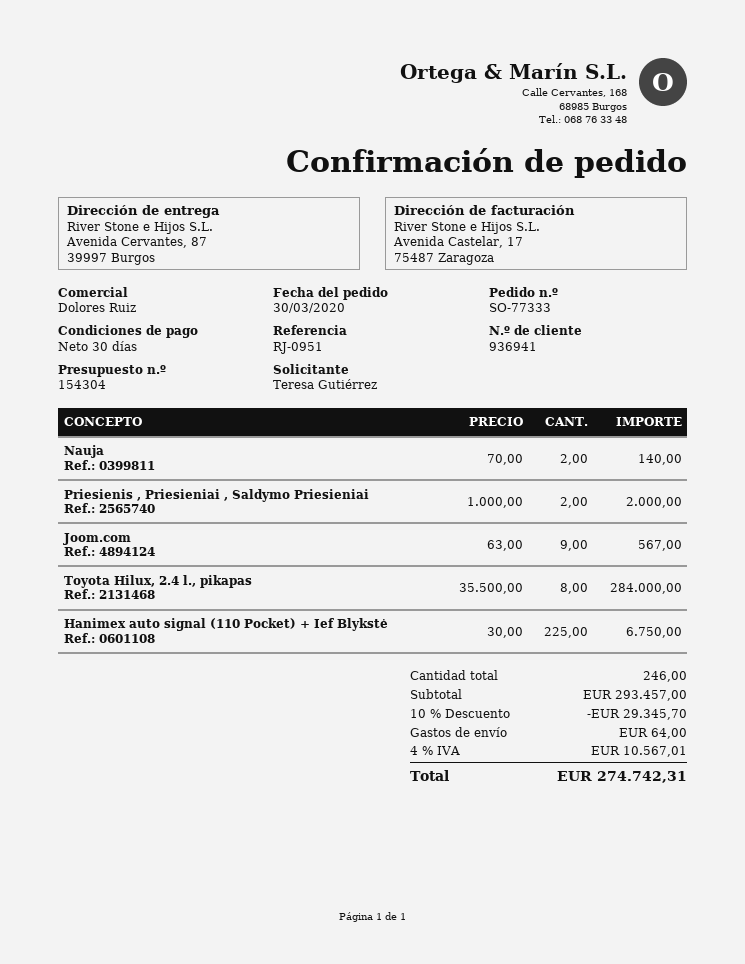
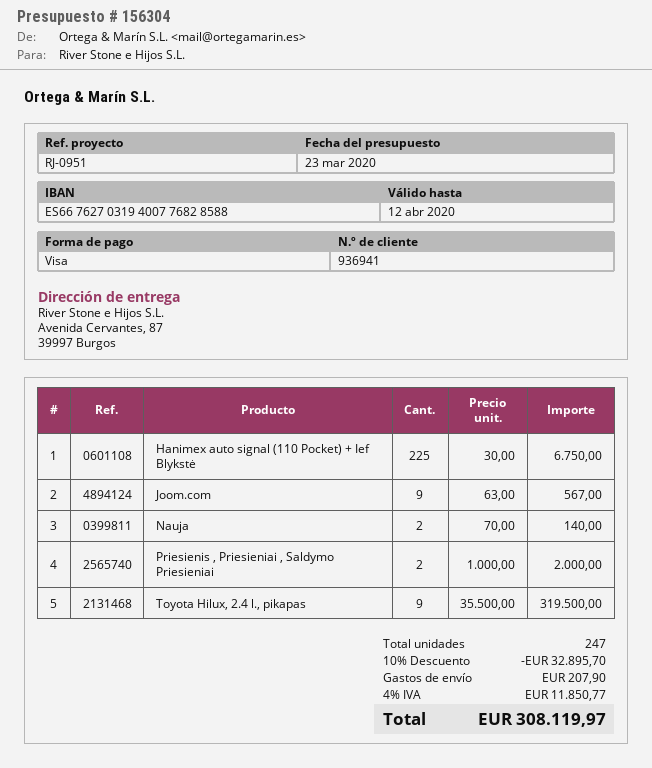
quote number: 154304 -> 156304
Toyota Hilux, 2.4 l., pikapas: 8 x 35500.00 = 284000.00 -> 9 x 35500.00 = 319500.00
total quantity: 246 -> 247
discount: 10% = 29345.70 -> 10% = 32895.70
shipping: 64.00 -> 207.90
tax: 4% = 10567.01 -> 4% = 11850.77
total: 274742.31 -> 308119.97

